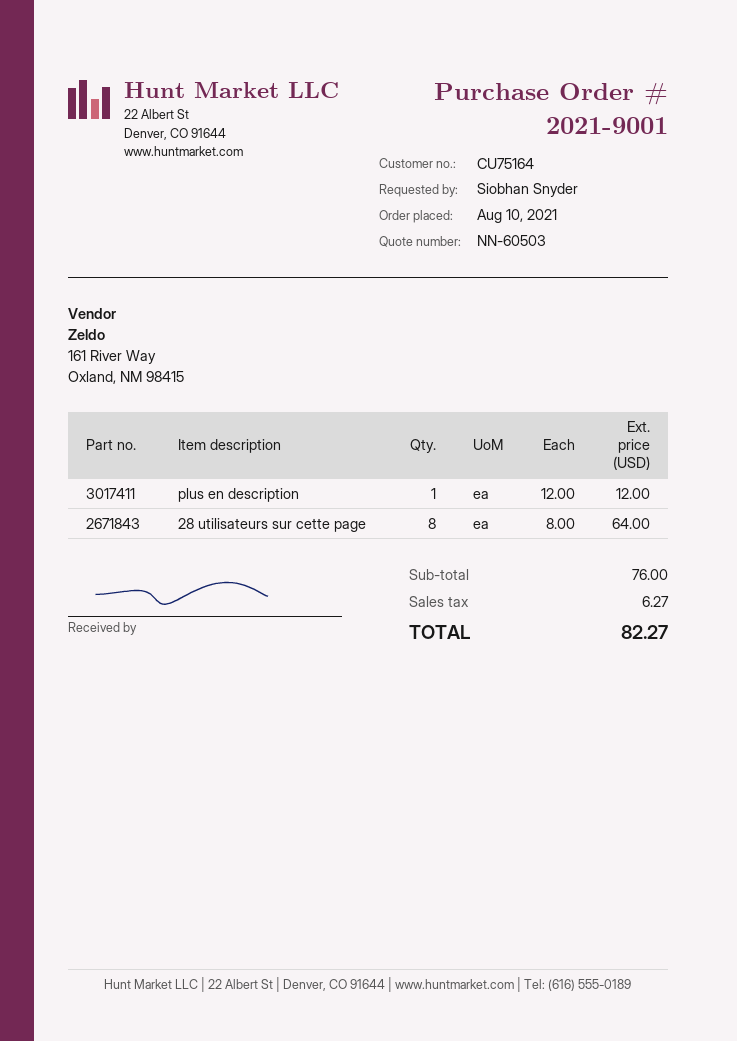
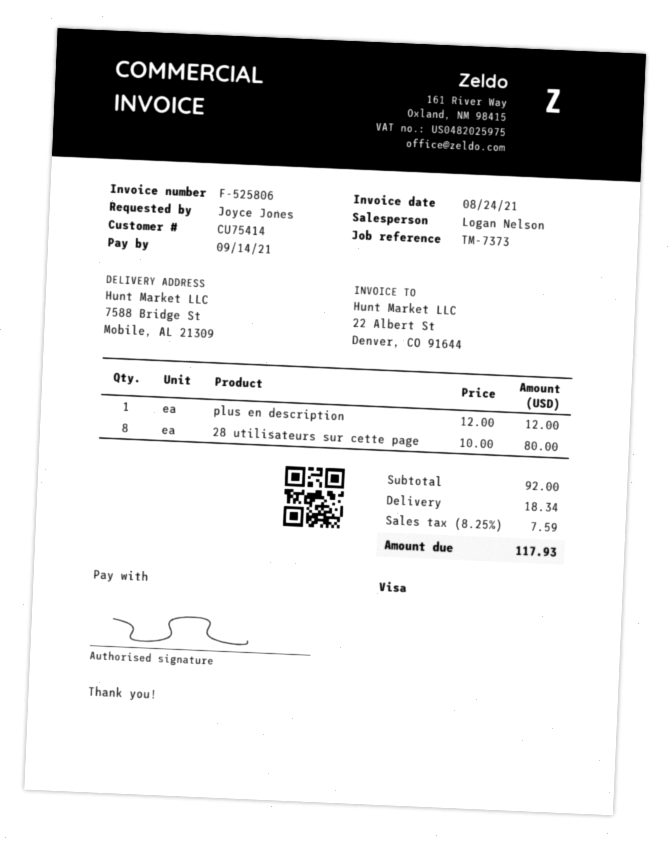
customer number: CU75164 -> CU75414
ordered by: Siobhan Snyder -> Joyce Jones
28 utilisateurs sur cette page: 8 x 8.00 = 64.00 -> 8 x 10.00 = 80.00
subtotal: 76.00 -> 92.00
shipping: none -> 18.34
tax: 6.27 -> 7.59
total: 82.27 -> 117.93

